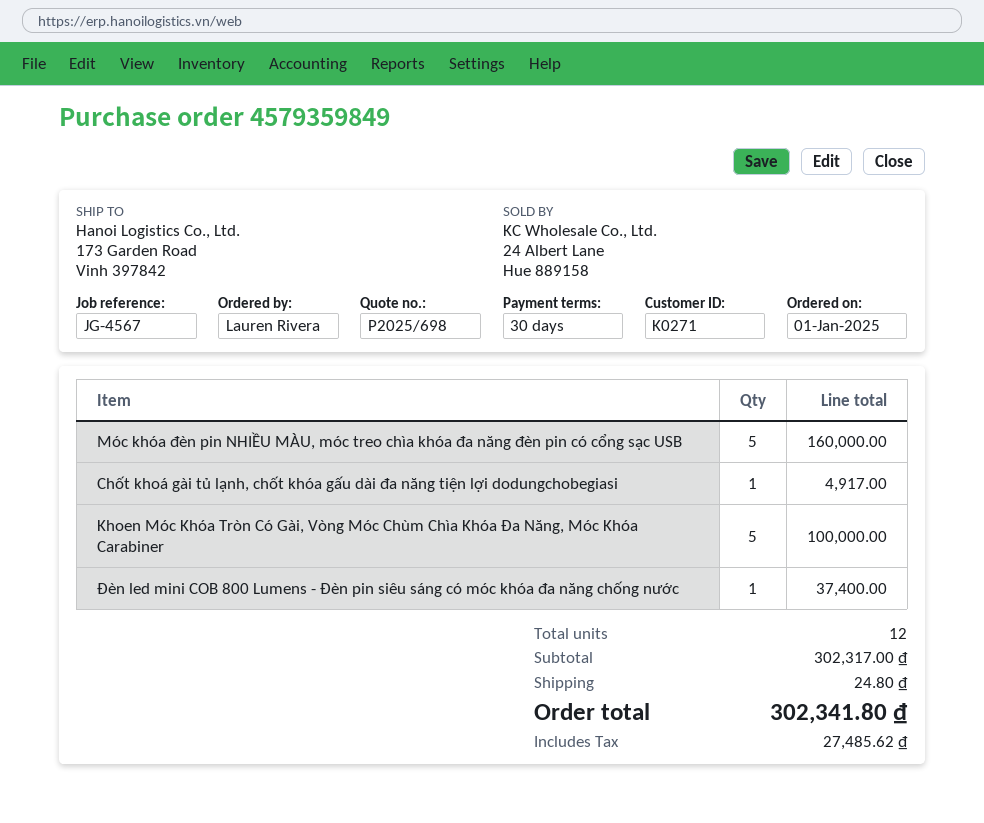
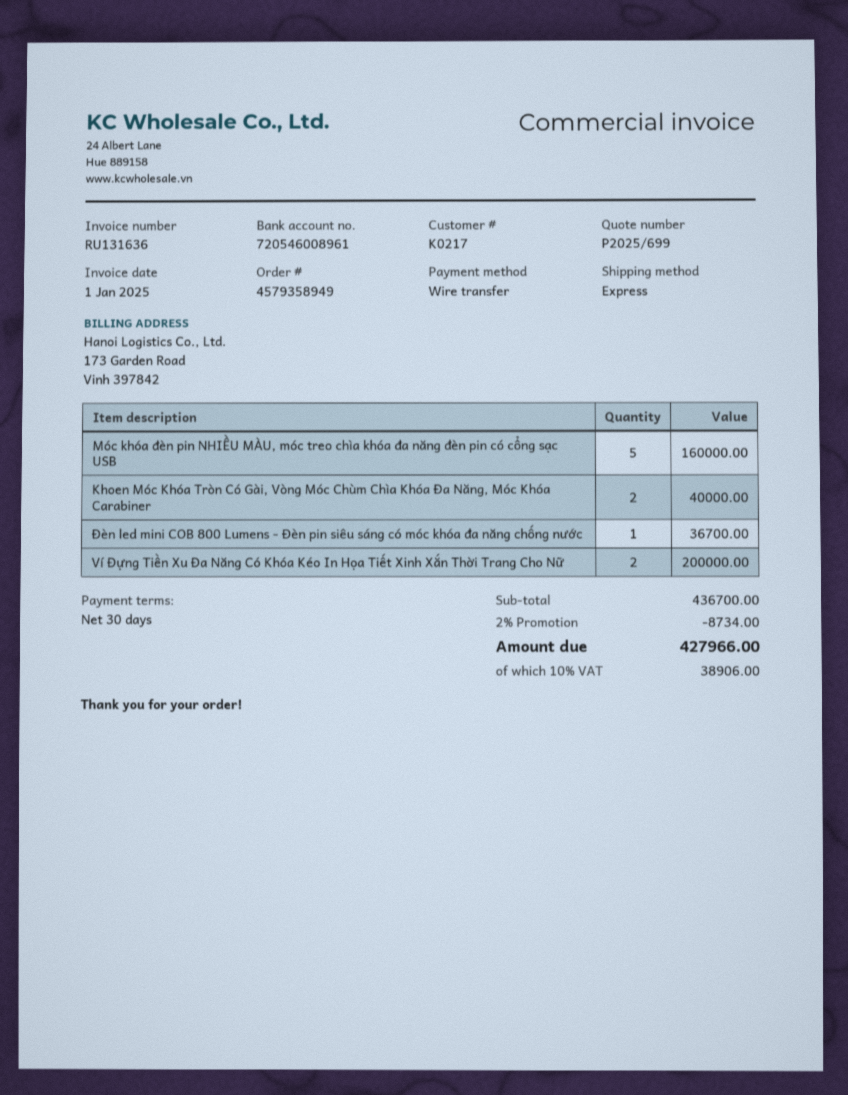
quote number: P2025/698 -> P2025/699
order number: 4579359849 -> 4579358949
customer number: K0271 -> K0217
Chốt khoá gài tủ lạnh, chốt khóa gấu dài đa năng tiện lợi dodungchobegiasi: 1 for 4917.00 -> none
Khoen Móc Khóa Tròn Có Gài, Vòng Móc Chùm Chìa Khóa Đa Năng, Móc Khóa Carabiner: 5 for 100000.00 -> 2 for 40000.00
Đèn led mini COB 800 Lumens - Đèn pin siêu sáng có móc khóa đa năng chống nước: 1 for 37400.00 -> 1 for 36700.00
Ví Đựng Tiền Xu Đa Năng Có Khóa Kéo In Họa Tiết Xinh Xắn Thời Trang Cho Nữ: none -> 2 for 200000.00
subtotal: 302317.00 -> 436700.00
discount: none -> 2% = 8734.00
shipping: 24.80 -> none
tax: 27485.62 -> 38906.00
total: 302341.80 -> 427966.00

